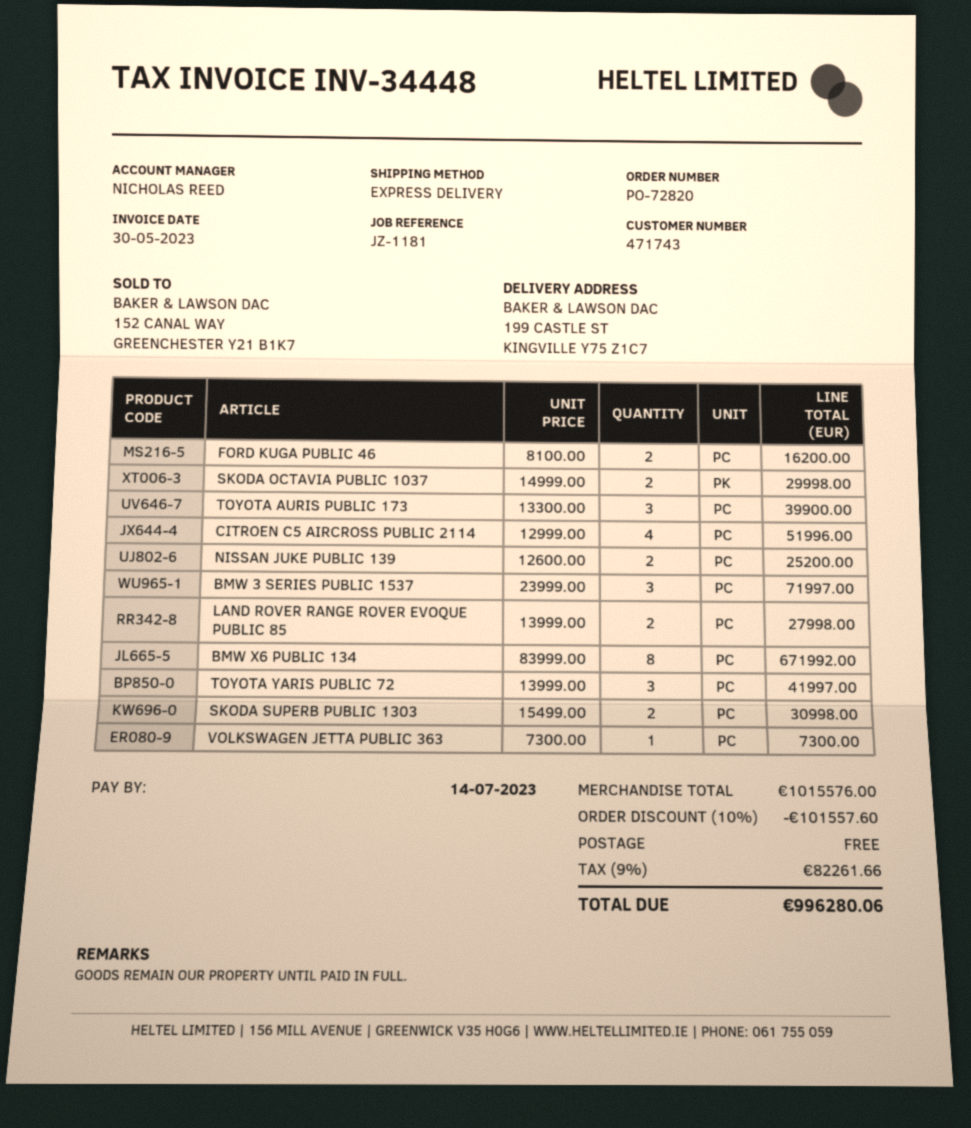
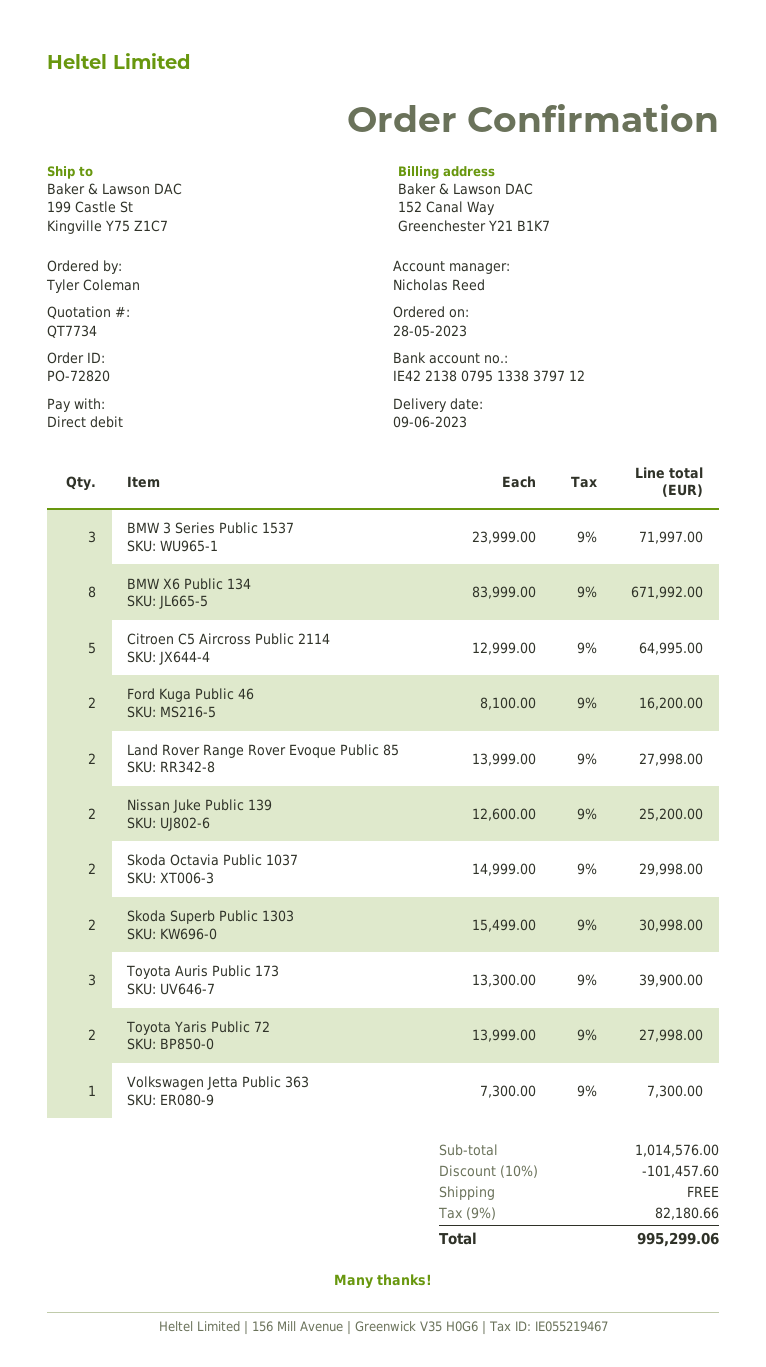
CITROEN C5 AIRCROSS PUBLIC 2114: 4 x 12999.00 = 51996.00 -> 5 x 12999.00 = 64995.00
TOYOTA YARIS PUBLIC 72: 3 x 13999.00 = 41997.00 -> 2 x 13999.00 = 27998.00
subtotal: 1015576.00 -> 1014576.00
discount: 10% = 101557.60 -> 10% = 101457.60
tax: 9% = 82261.66 -> 9% = 82180.66
total: 996280.06 -> 995299.06

